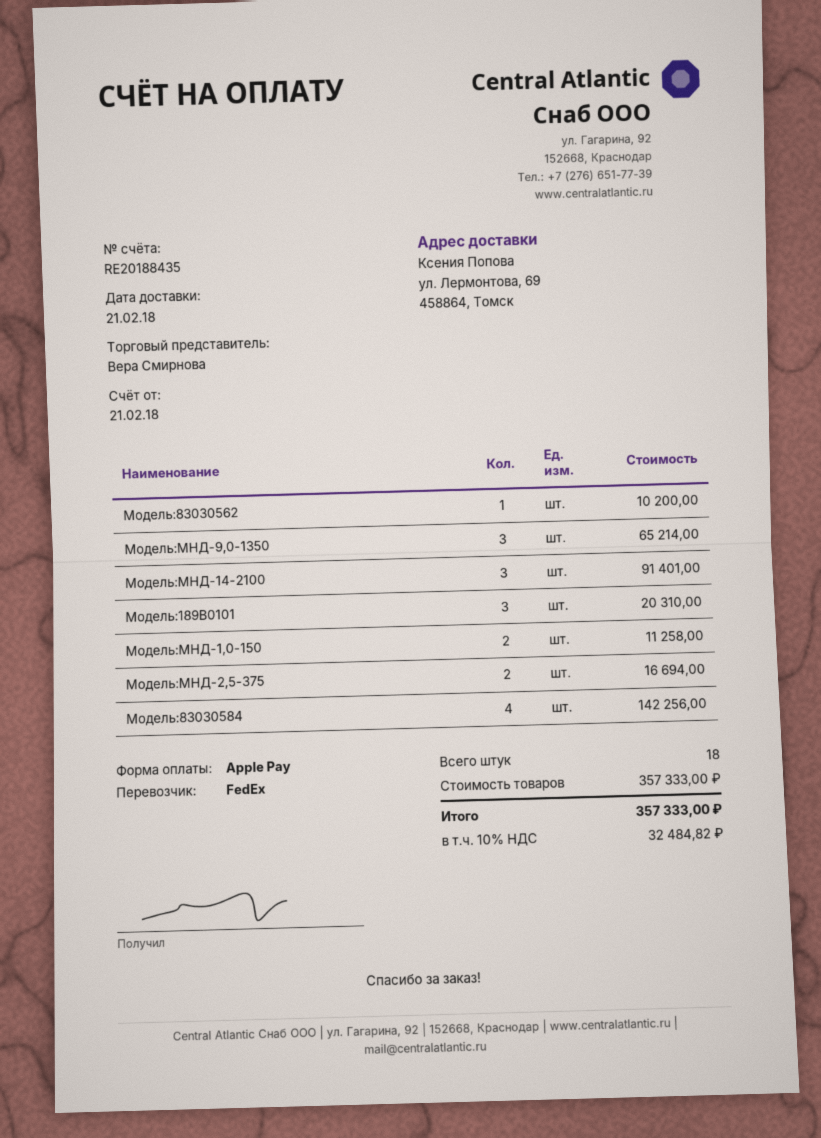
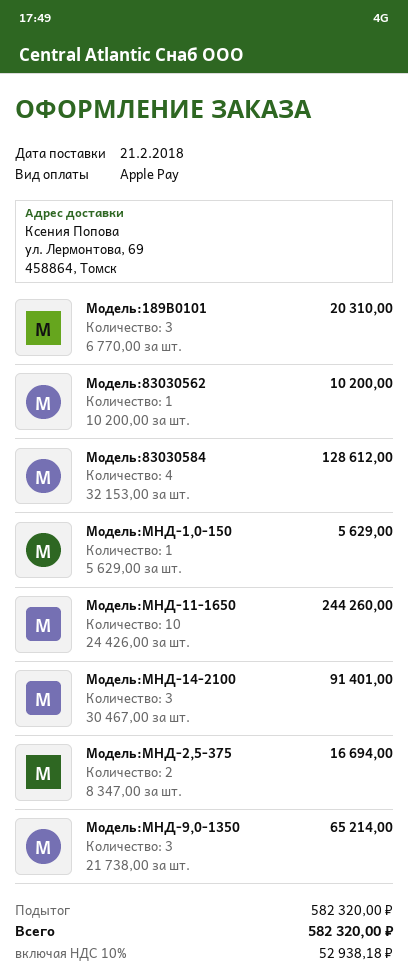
Модель:МНД-1,0-150: 2 for 11258.00 -> 1 for 5629.00
Модель:83030584: 4 for 142256.00 -> 4 for 128612.00
Модель:МНД-11-1650: none -> 10 for 244260.00
subtotal: 357333.00 -> 582320.00
tax: 10% = 32484.82 -> 10% = 52938.18
total: 357333.00 -> 582320.00

